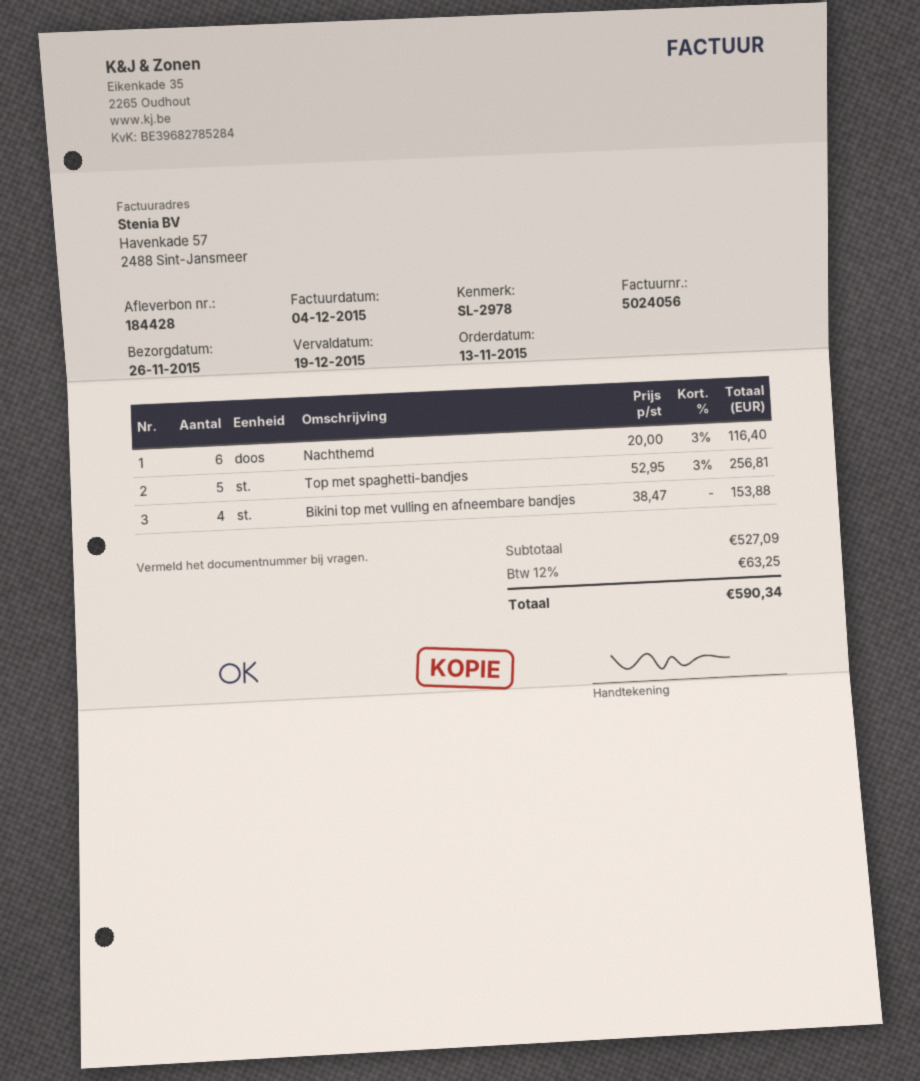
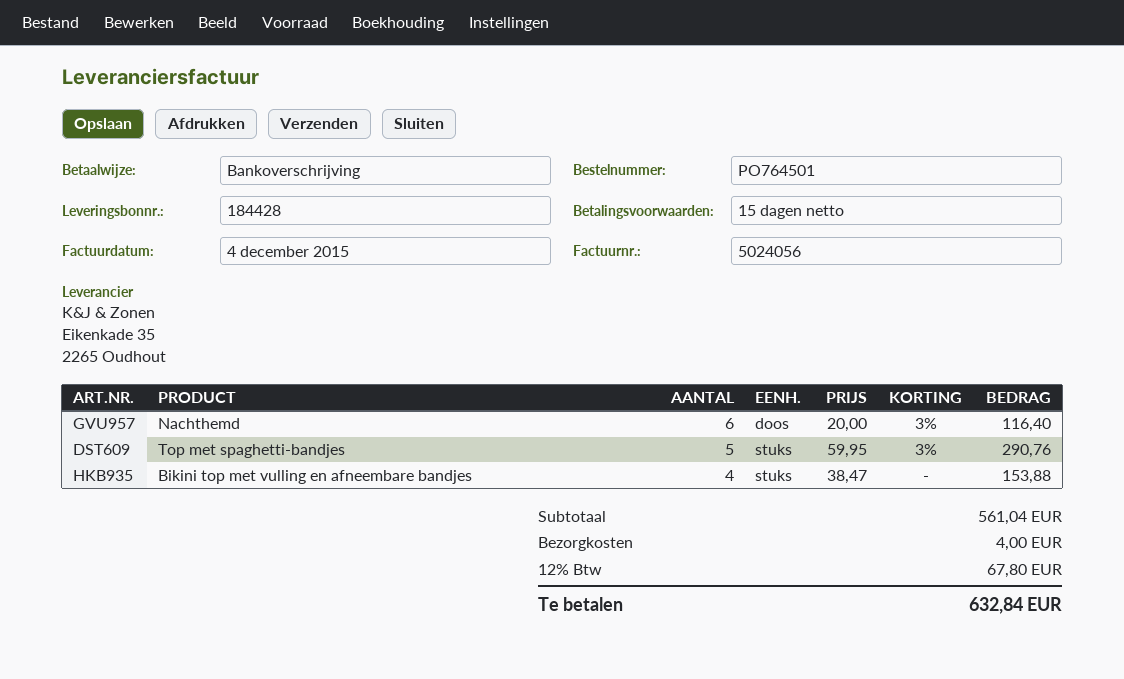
Top met spaghetti-bandjes: 5 x 52.95 - 3% = 256.81 -> 5 x 59.95 - 3% = 290.76
subtotal: 527.09 -> 561.04
shipping: none -> 4.00
tax: 12% = 63.25 -> 12% = 67.80
total: 590.34 -> 632.84

